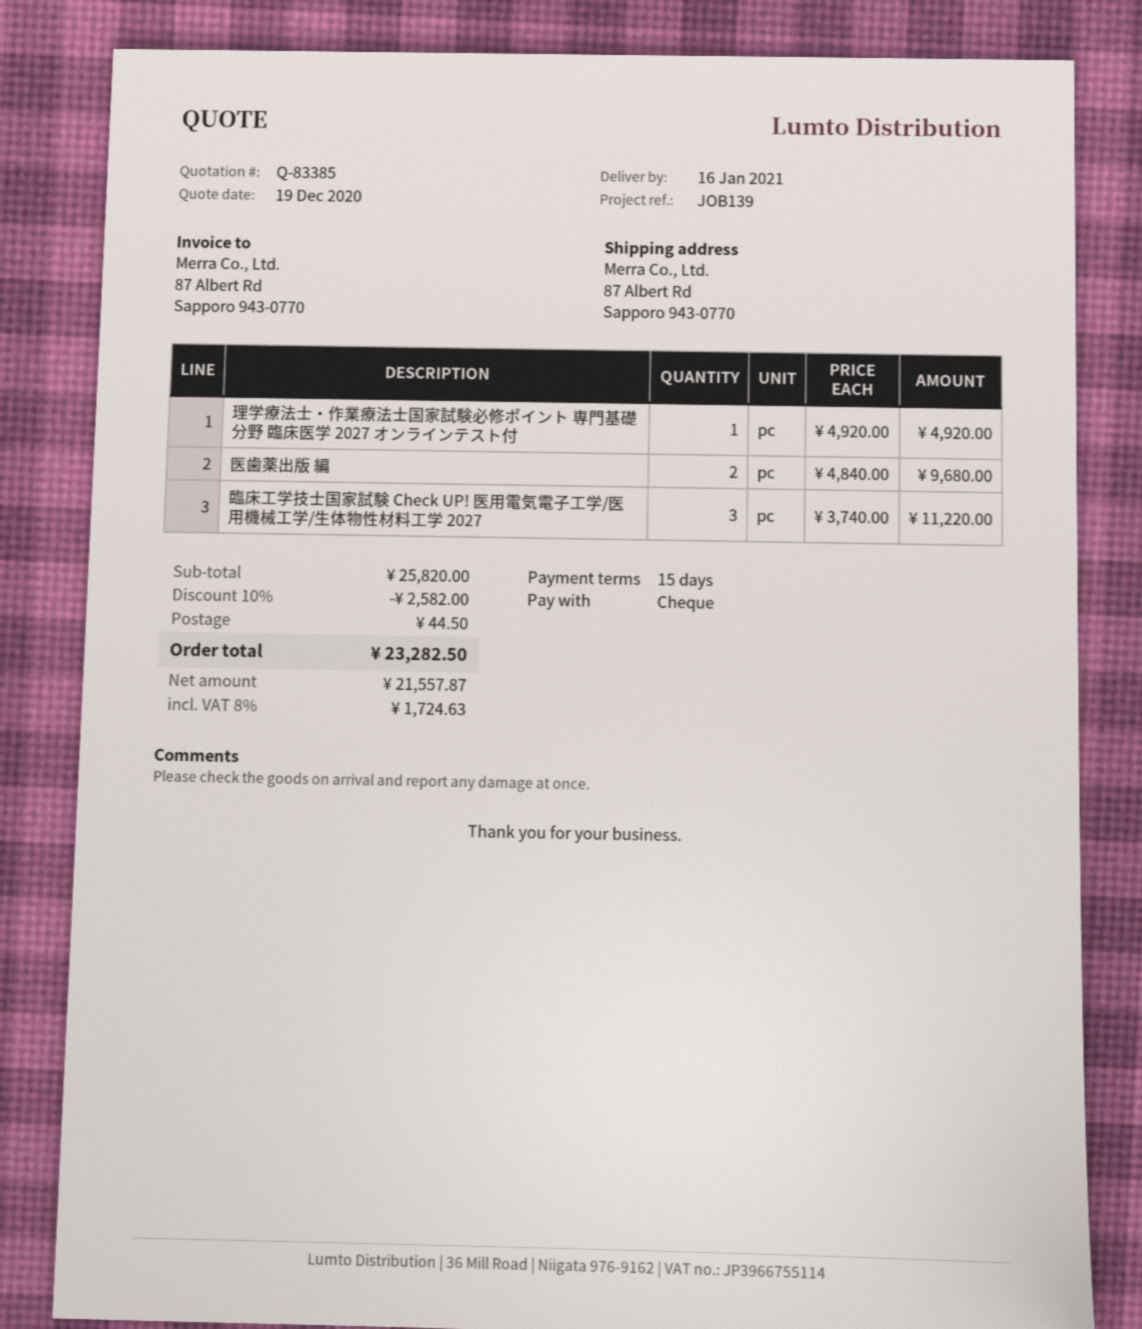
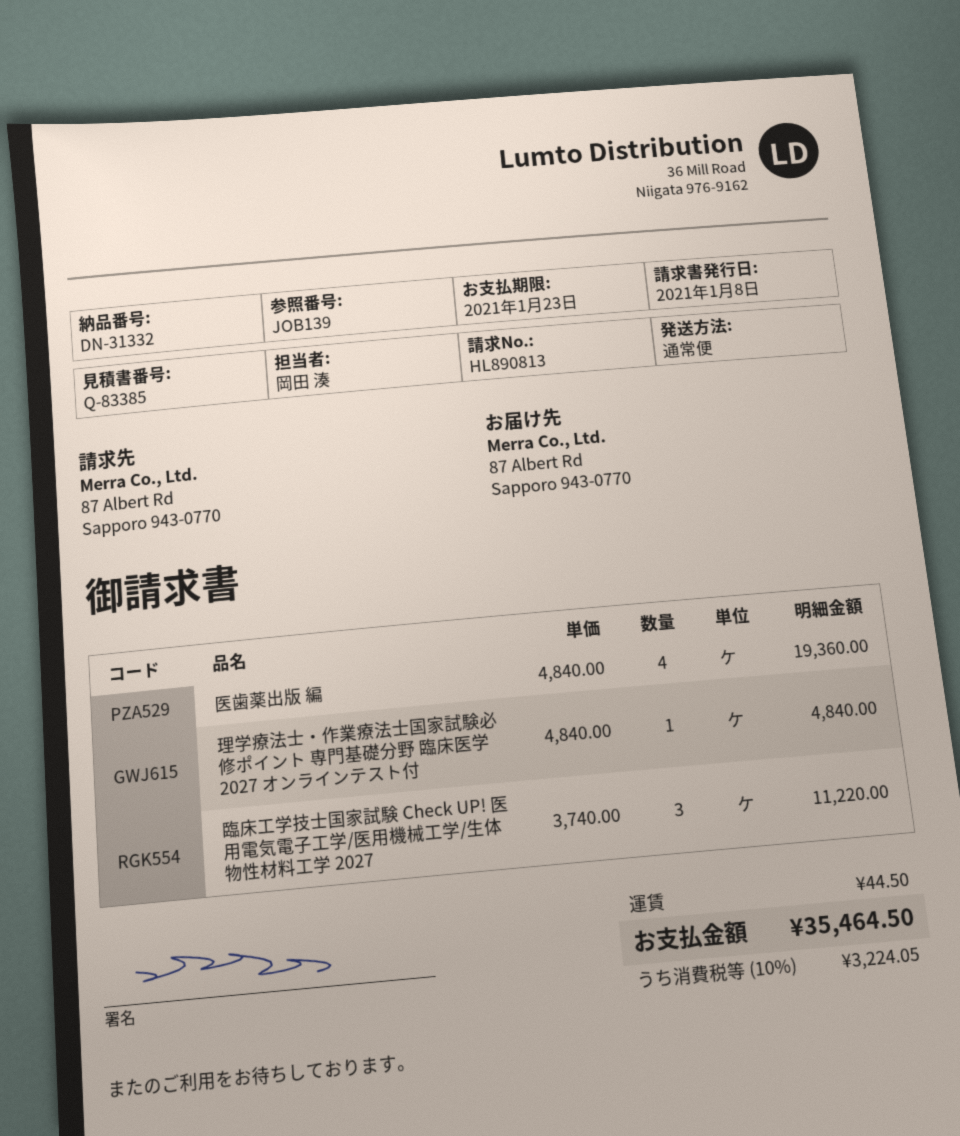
理学療法士・作業療法士国家試験必修ポイント 専門基礎分野 臨床医学 2027 オンラインテスト付: 1 x 4920.00 = 4920.00 -> 1 x 4840.00 = 4840.00
医歯薬出版 編: 2 x 4840.00 = 9680.00 -> 4 x 4840.00 = 19360.00
discount: 10% = 2582.00 -> none
tax: 8% = 1724.63 -> 10% = 3224.05
total: 23282.50 -> 35464.50

